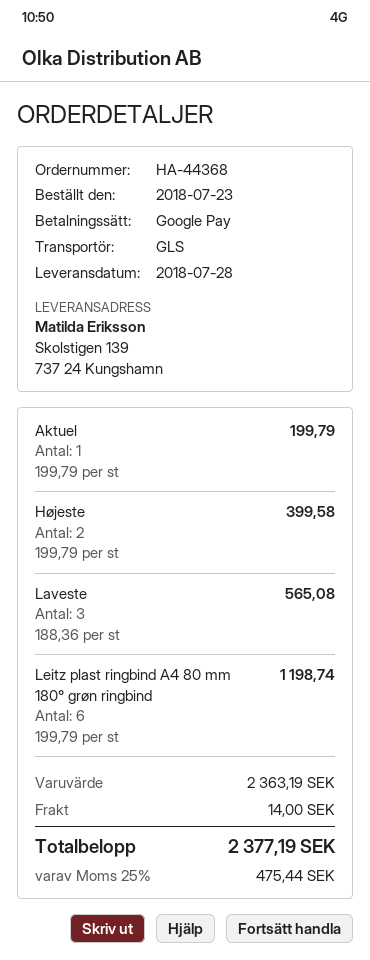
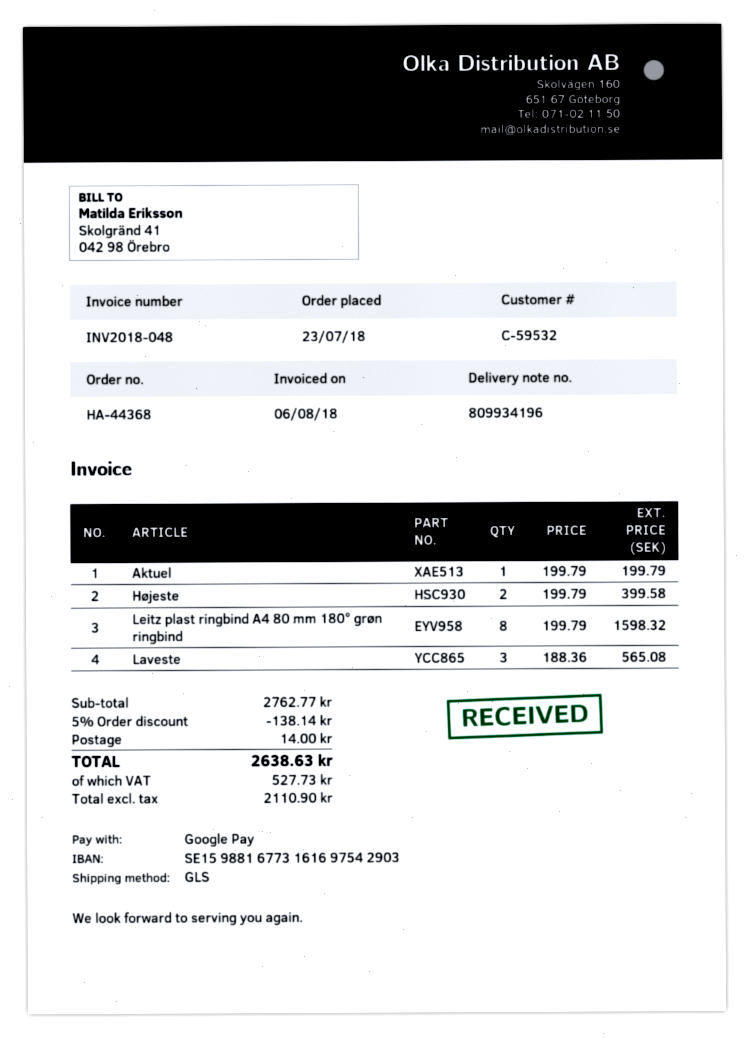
Leitz plast ringbind A4 80 mm 180° grøn ringbind: 6 x 199.79 = 1198.74 -> 8 x 199.79 = 1598.32
subtotal: 2363.19 -> 2762.77
discount: none -> 5% = 138.14
tax: 475.44 -> 527.73
total: 2377.19 -> 2638.63

